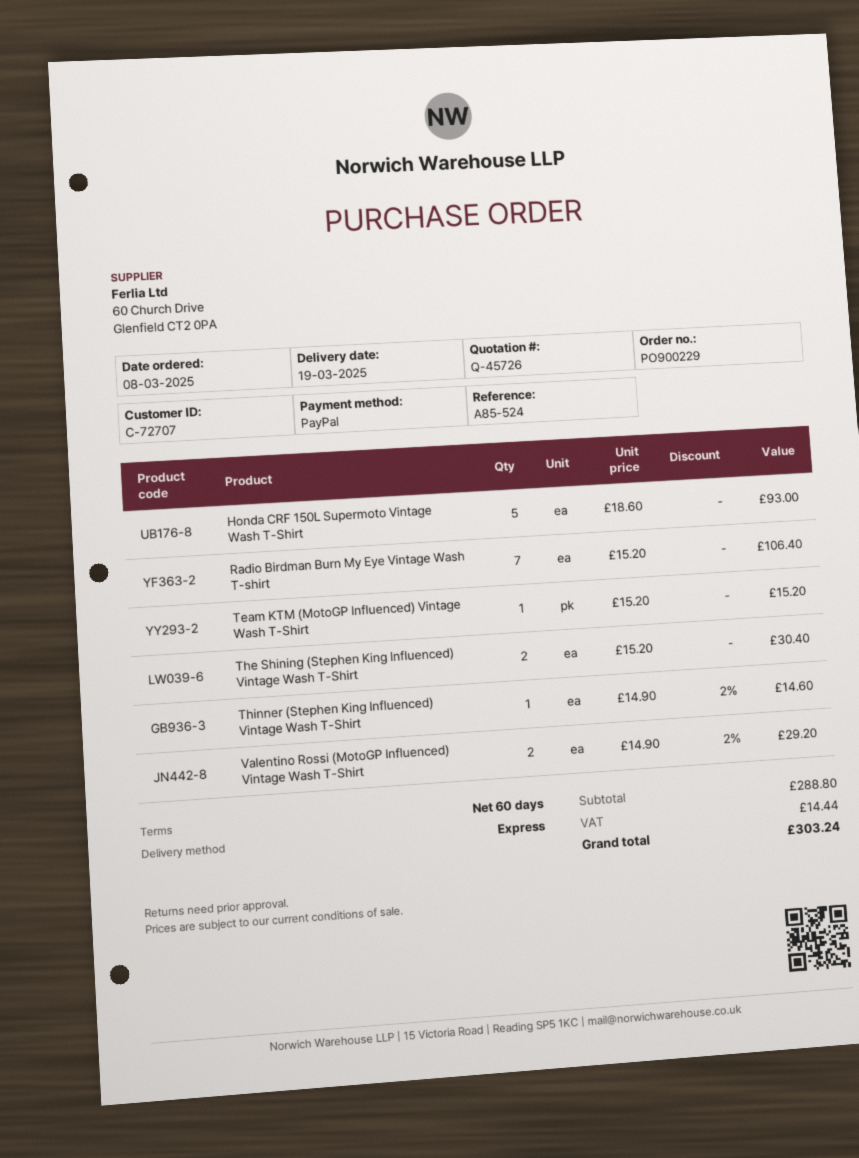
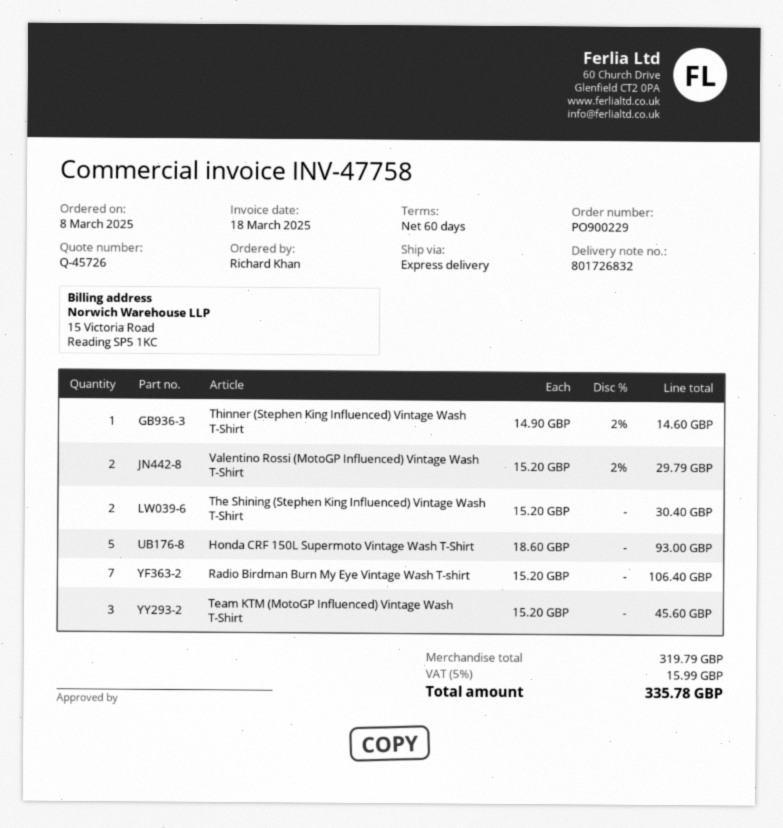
Team KTM (MotoGP Influenced) Vintage Wash T-Shirt: 1 x 15.20 = 15.20 -> 3 x 15.20 = 45.60
Valentino Rossi (MotoGP Influenced) Vintage Wash T-Shirt: 2 x 14.90 - 2% = 29.20 -> 2 x 15.20 - 2% = 29.79
subtotal: 288.80 -> 319.79
tax: 14.44 -> 15.99
total: 303.24 -> 335.78

